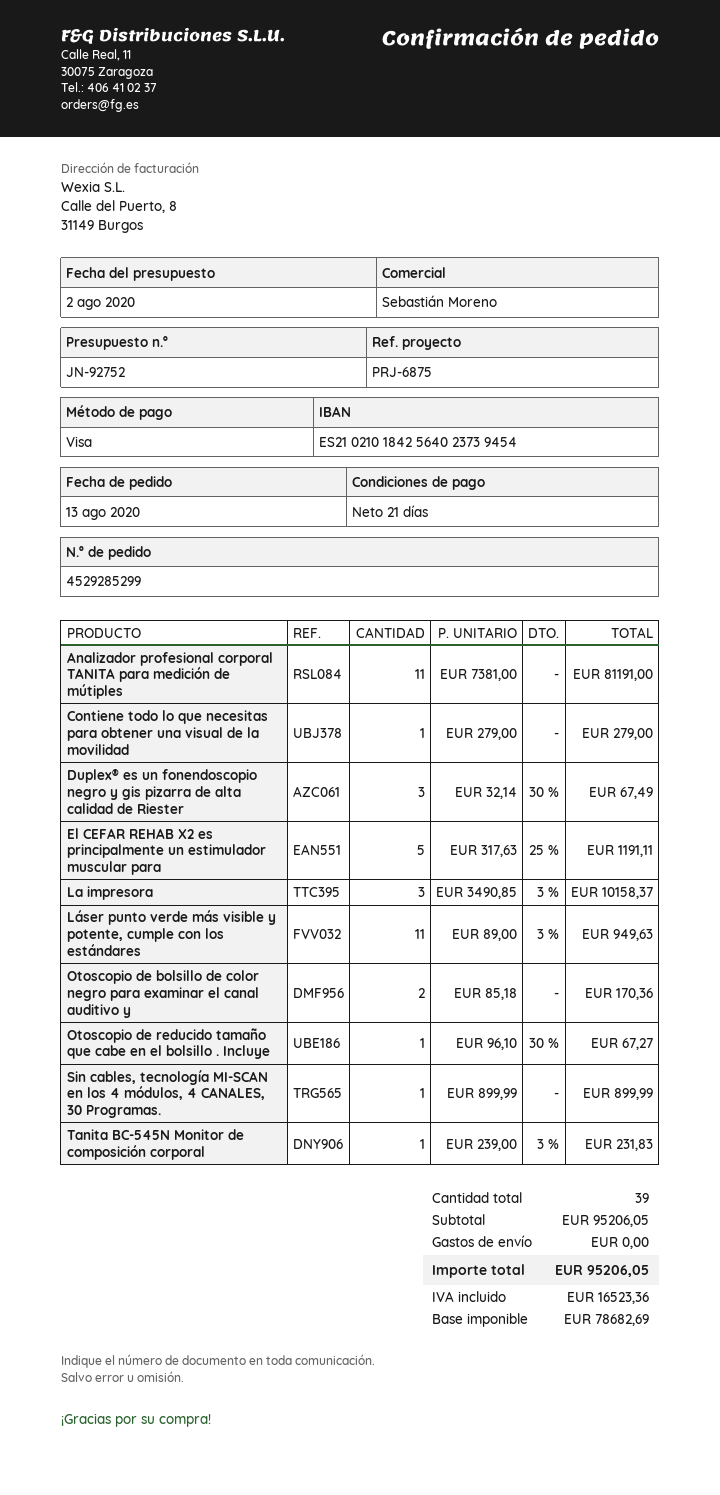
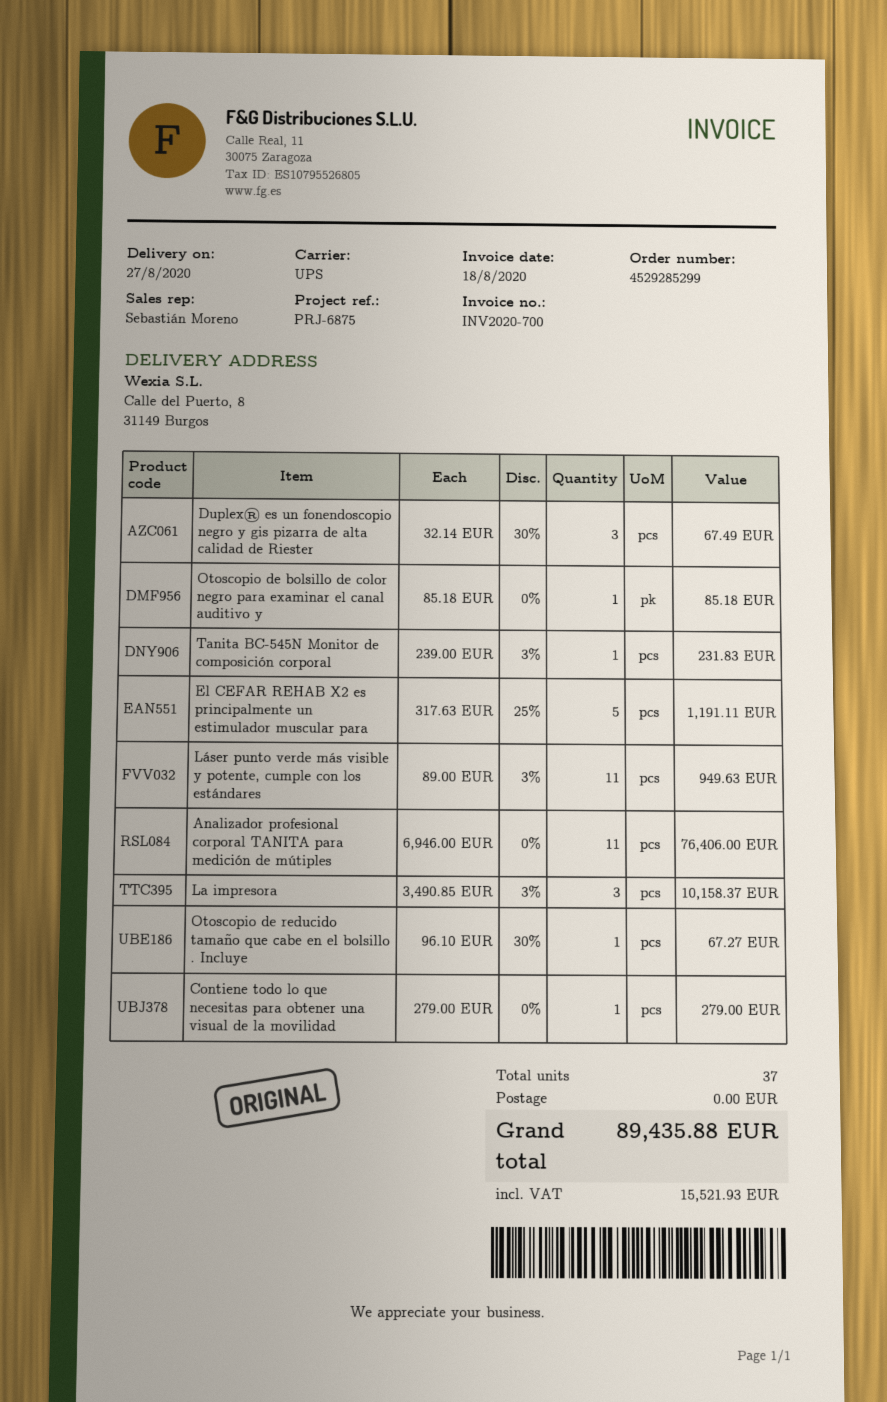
Analizador profesional corporal TANITA para medición de mútiples: 11 x 7381.00 = 81191.00 -> 11 x 6946.00 = 76406.00
Otoscopio de bolsillo de color negro para examinar el canal auditivo y: 2 x 85.18 = 170.36 -> 1 x 85.18 = 85.18
Sin cables, tecnología MI-SCAN en los 4 módulos, 4 CANALES, 30 Programas.: 1 x 899.99 = 899.99 -> none
total quantity: 39 -> 37
tax: 16523.36 -> 15521.93
total: 95206.05 -> 89435.88

